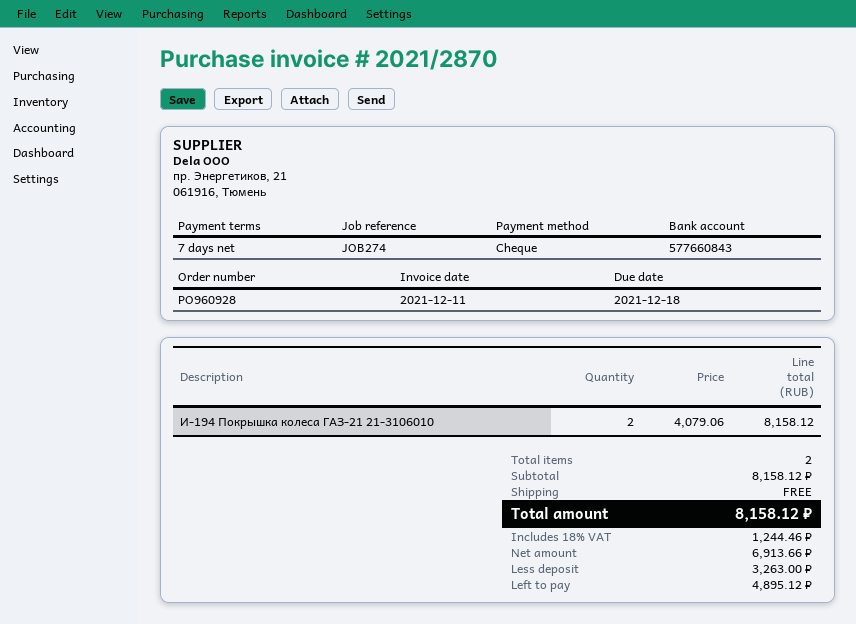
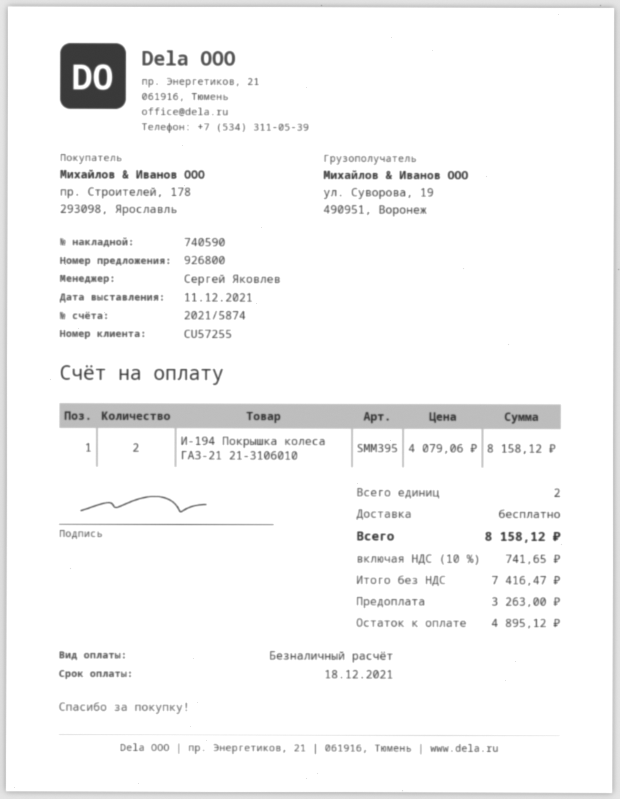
invoice number: 2021/2870 -> 2021/5874
payment method: cheque -> bank transfer
net: 6913.66 -> 7416.47
tax: 18% = 1244.46 -> 10% = 741.65

